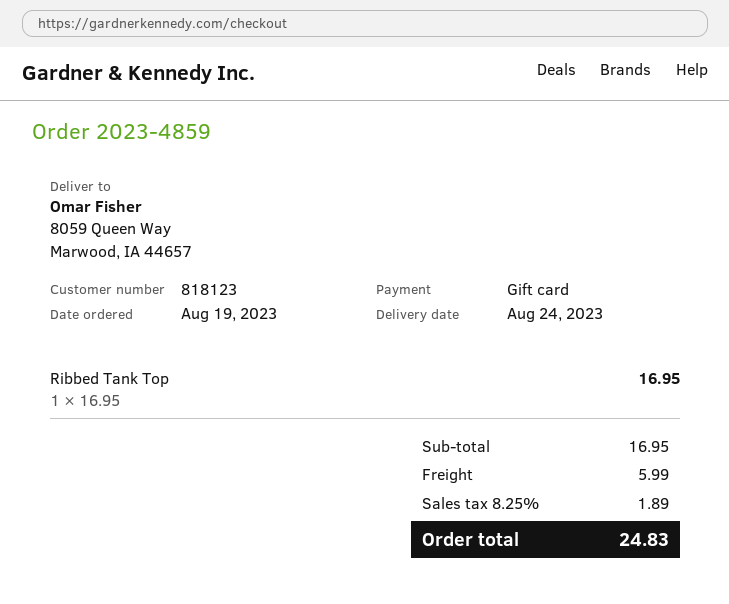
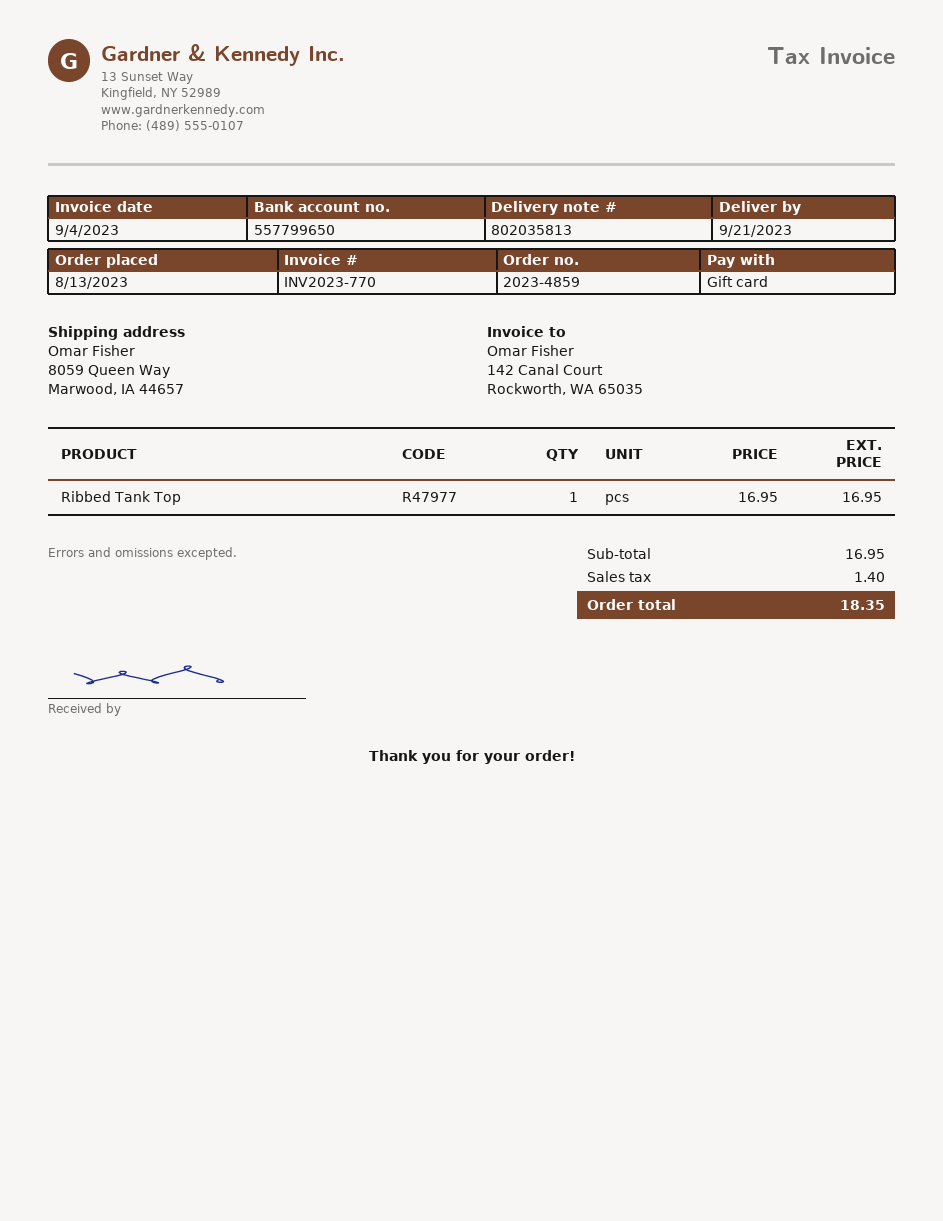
order date: 2023-08-19 -> 2023-08-13
delivery date: 2023-08-24 -> 2023-09-21
shipping: 5.99 -> none
tax: 1.89 -> 1.40
total: 24.83 -> 18.35

